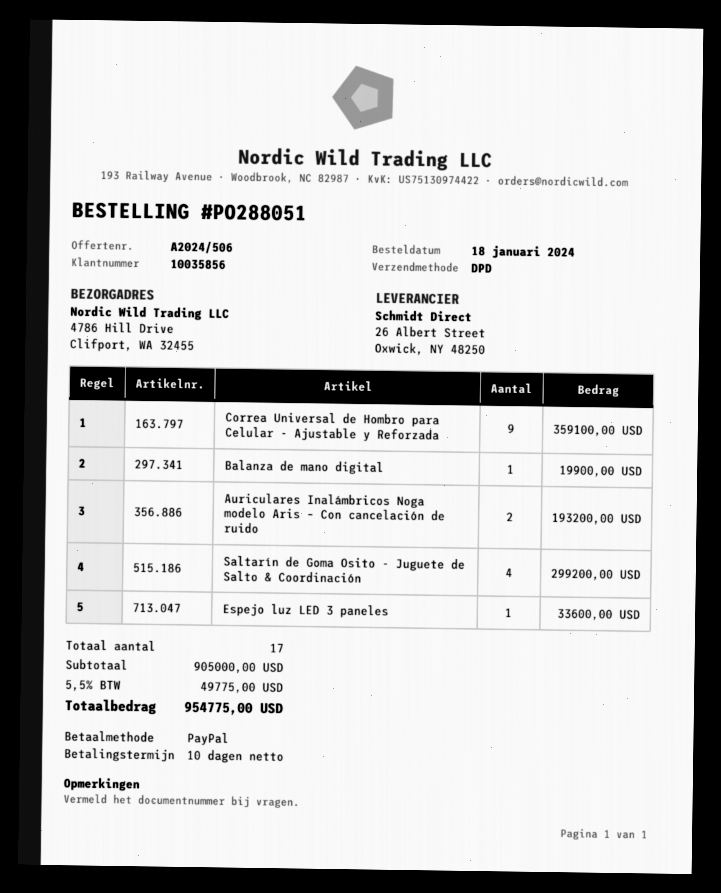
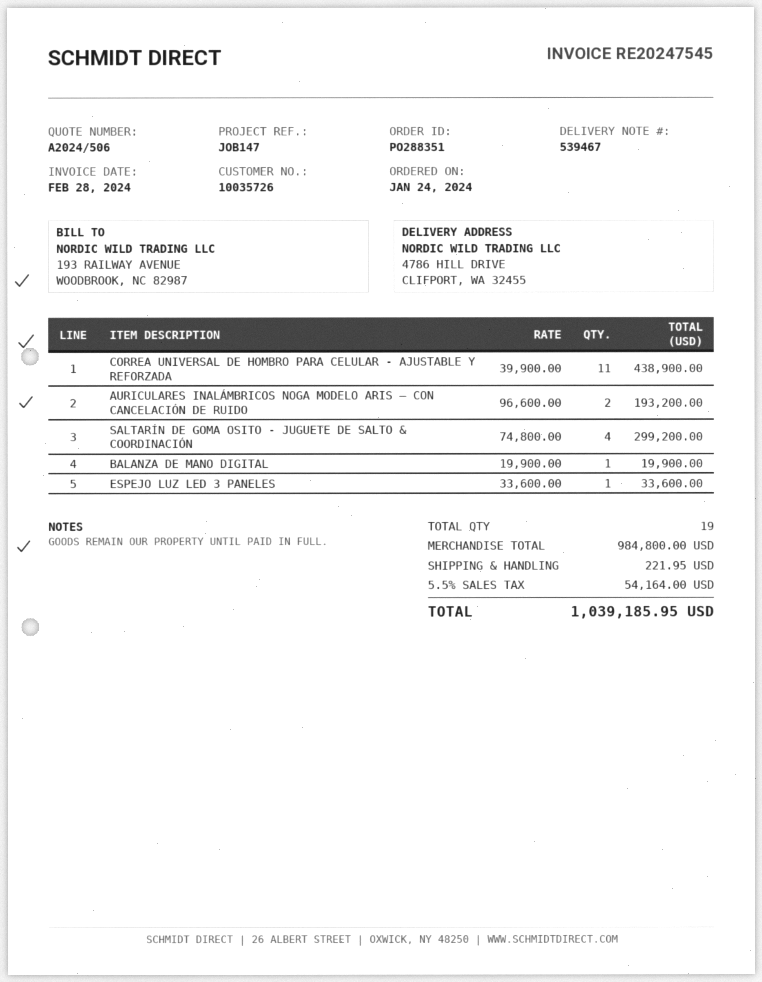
order number: PO288051 -> PO288351
order date: 2024-01-18 -> 2024-01-24
customer number: 10035856 -> 10035726
Correa Universal de Hombro para Celular - Ajustable y Reforzada: 9 for 359100.00 -> 11 for 438900.00
total quantity: 17 -> 19
subtotal: 905000.00 -> 984800.00
shipping: none -> 221.95
tax: 5.5% = 49775.00 -> 5.5% = 54164.00
total: 954775.00 -> 1039185.95

